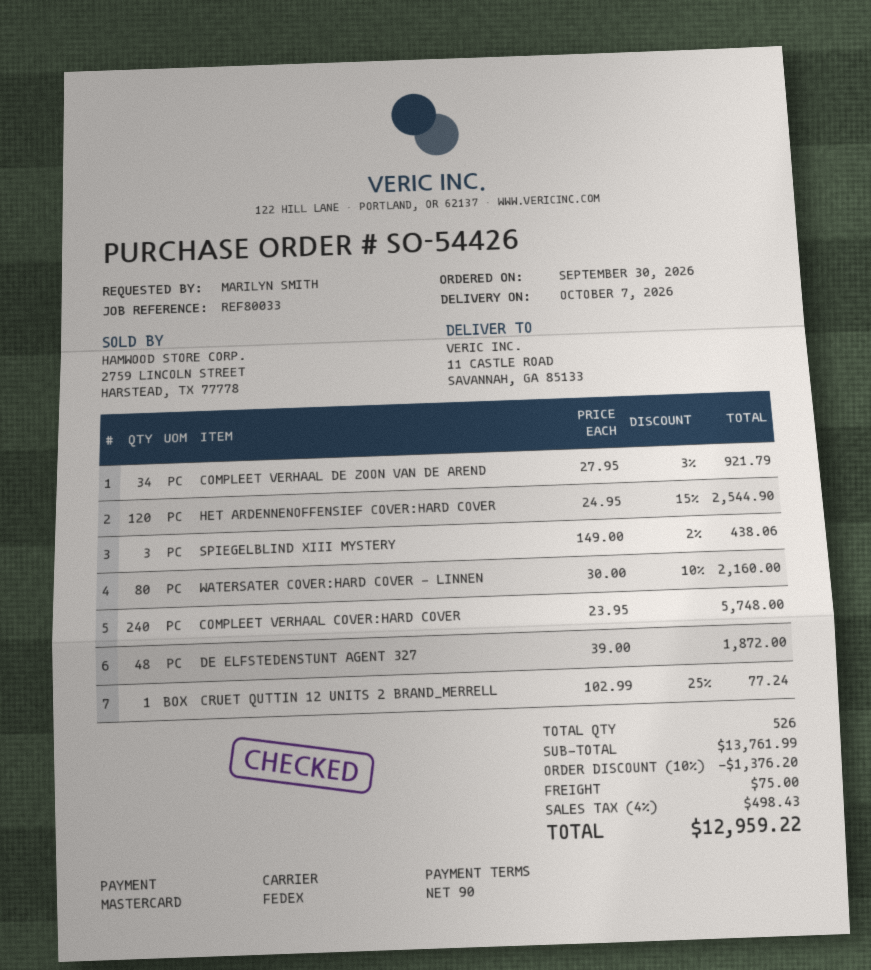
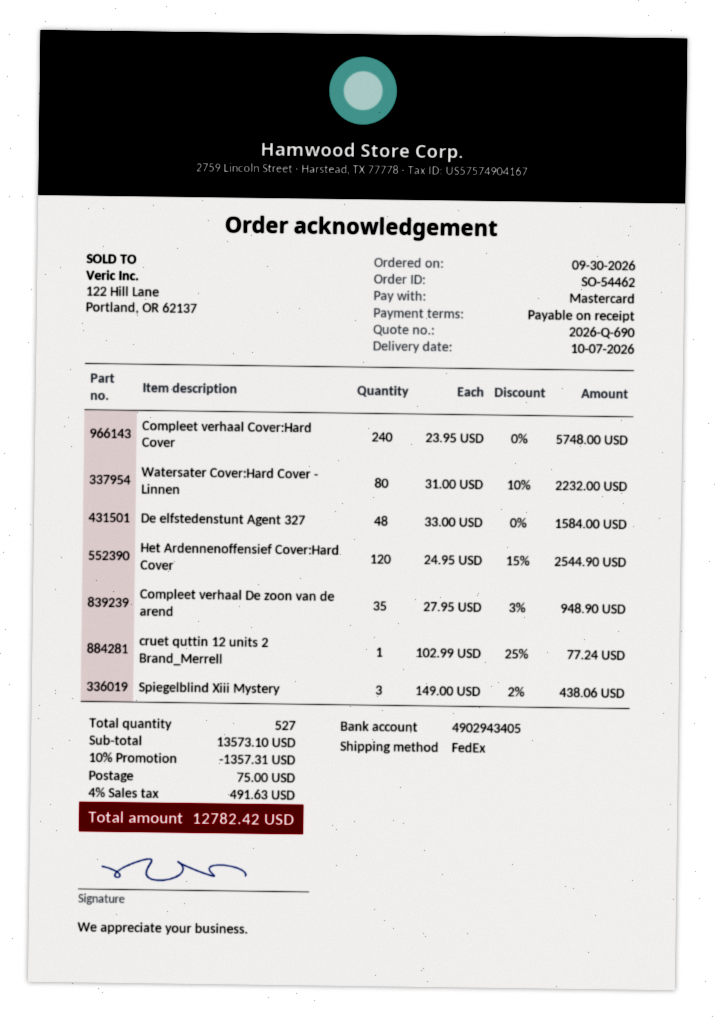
order number: SO-54426 -> SO-54462
payment terms: 90 days -> on receipt
COMPLEET VERHAAL DE ZOON VAN DE AREND: 34 x 27.95 - 3% = 921.79 -> 35 x 27.95 - 3% = 948.90
WATERSATER COVER:HARD COVER - LINNEN: 80 x 30.00 - 10% = 2160.00 -> 80 x 31.00 - 10% = 2232.00
DE ELFSTEDENSTUNT AGENT 327: 48 x 39.00 = 1872.00 -> 48 x 33.00 = 1584.00
total quantity: 526 -> 527
subtotal: 13761.99 -> 13573.10
discount: 10% = 1376.20 -> 10% = 1357.31
tax: 4% = 498.43 -> 4% = 491.63
total: 12959.22 -> 12782.42

